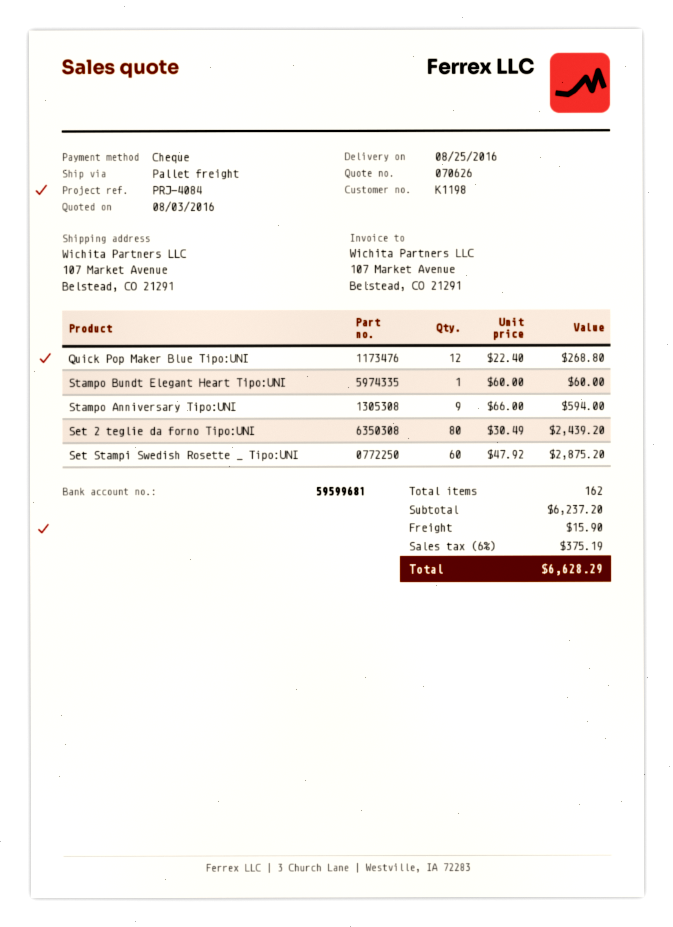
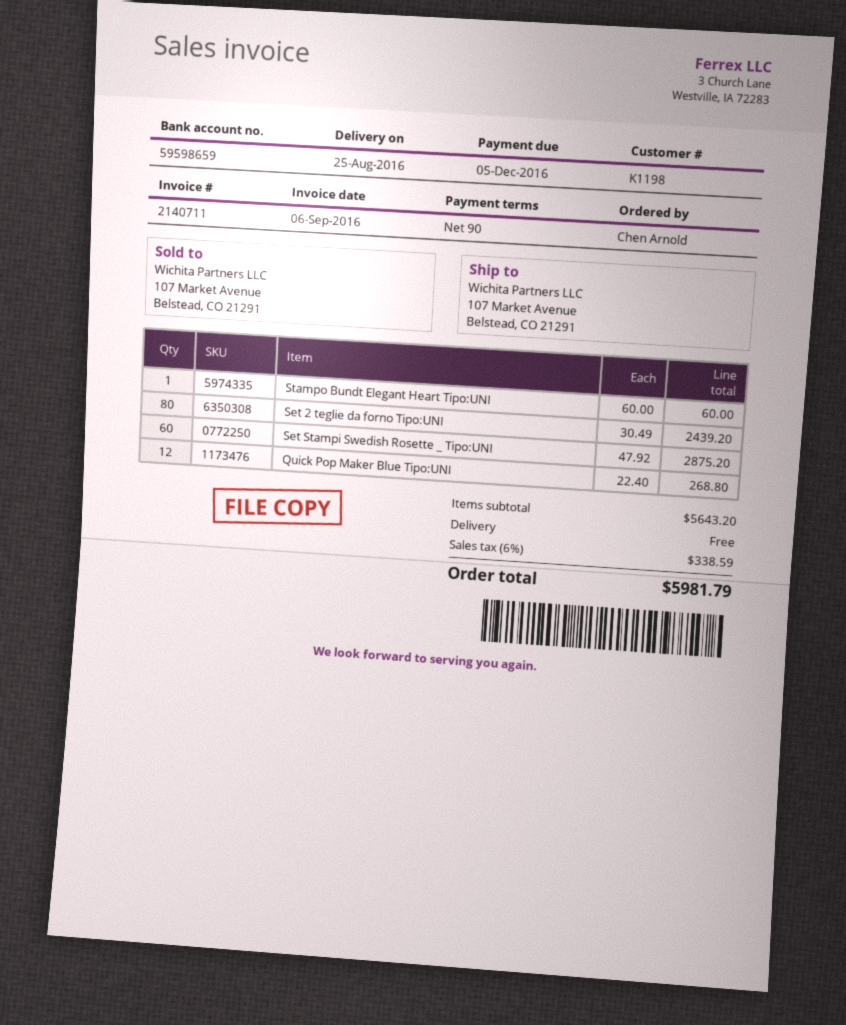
bank account: 59599681 -> 59598659
Stampo Anniversary Tipo:UNI: 9 x 66.00 = 594.00 -> none
subtotal: 6237.20 -> 5643.20
shipping: 15.90 -> 0.00
tax: 6% = 375.19 -> 6% = 338.59
total: 6628.29 -> 5981.79

